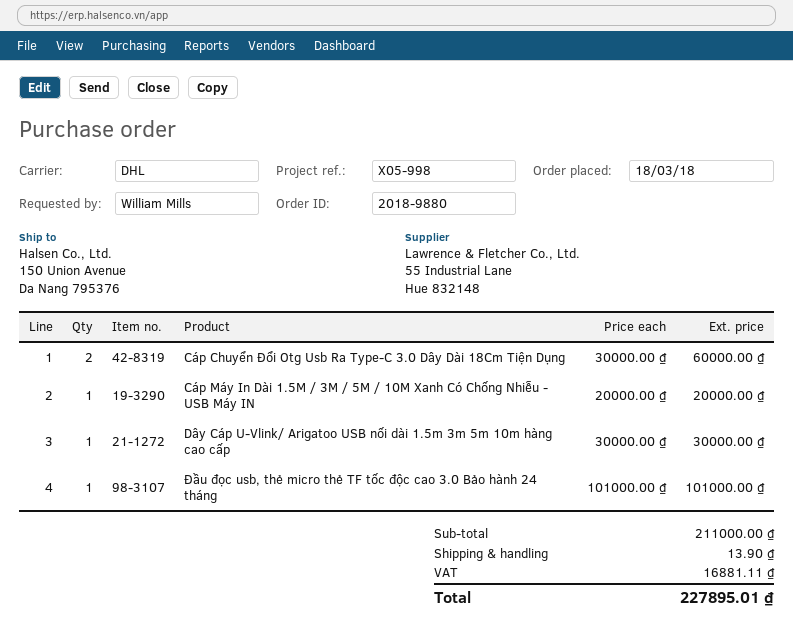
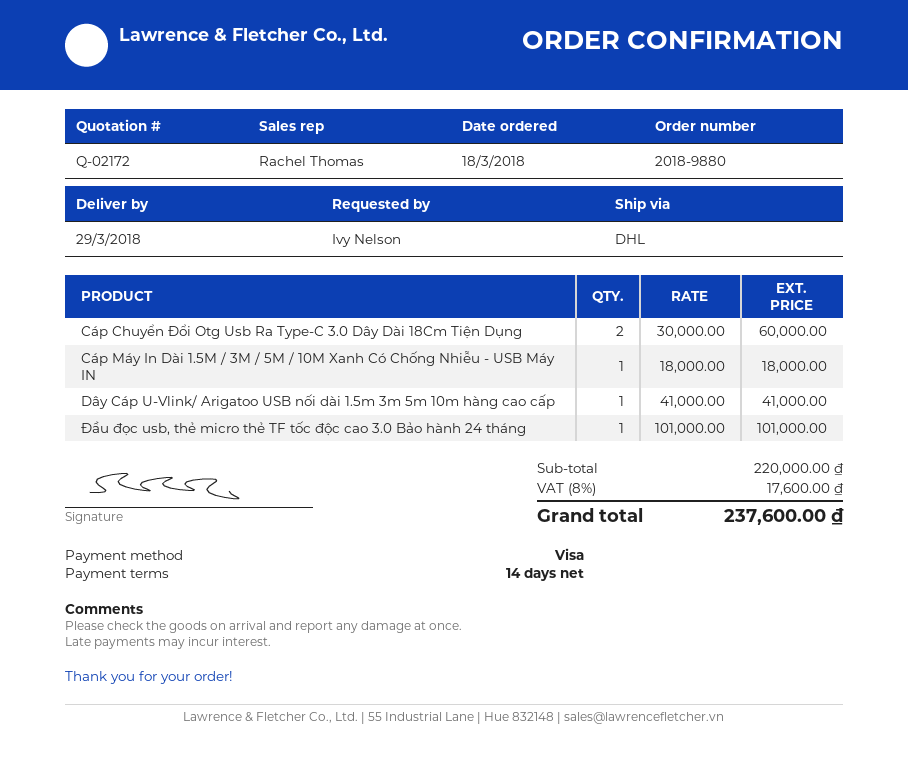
ordered by: William Mills -> Ivy Nelson
Cáp Máy In Dài 1.5M / 3M / 5M / 10M Xanh Có Chống Nhiễu - USB Máy IN: 1 x 20000.00 = 20000.00 -> 1 x 18000.00 = 18000.00
Dây Cáp U-Vlink/ Arigatoo USB nối dài 1.5m 3m 5m 10m hàng cao cấp: 1 x 30000.00 = 30000.00 -> 1 x 41000.00 = 41000.00
subtotal: 211000.00 -> 220000.00
shipping: 13.90 -> none
tax: 16881.11 -> 17600.00
total: 227895.01 -> 237600.00

